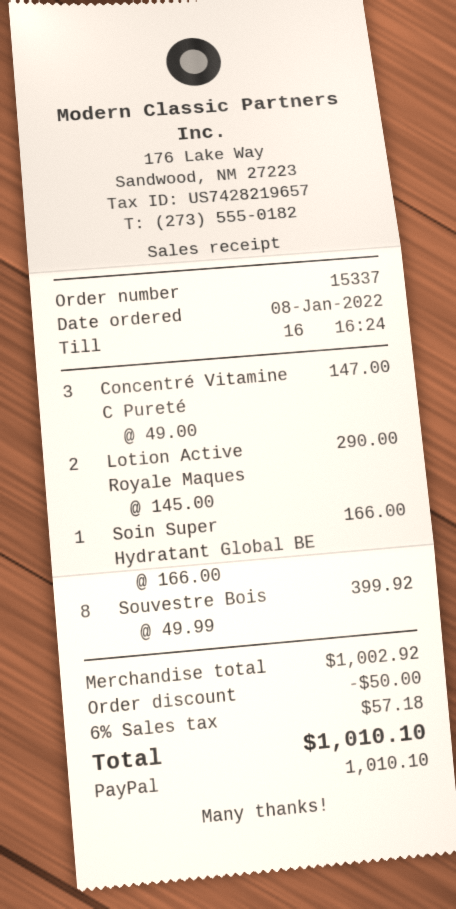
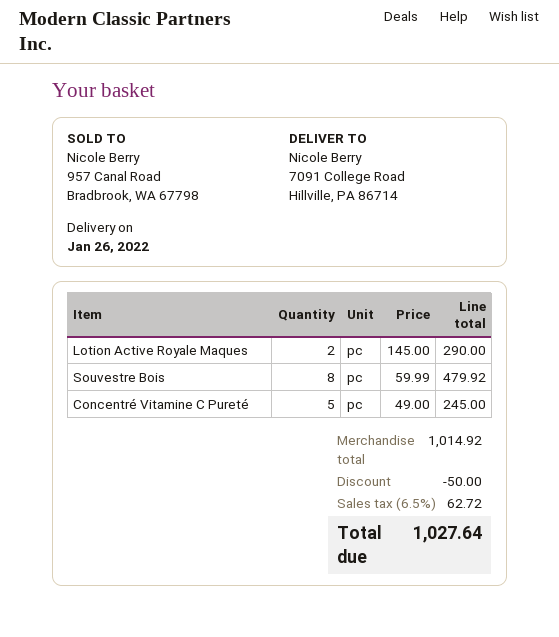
Concentré Vitamine C Pureté: 3 x 49.00 = 147.00 -> 5 x 49.00 = 245.00
Soin Super Hydratant Global BE: 1 x 166.00 = 166.00 -> none
Souvestre Bois: 8 x 49.99 = 399.92 -> 8 x 59.99 = 479.92
subtotal: 1002.92 -> 1014.92
tax: 6% = 57.18 -> 6.5% = 62.72
total: 1010.10 -> 1027.64

